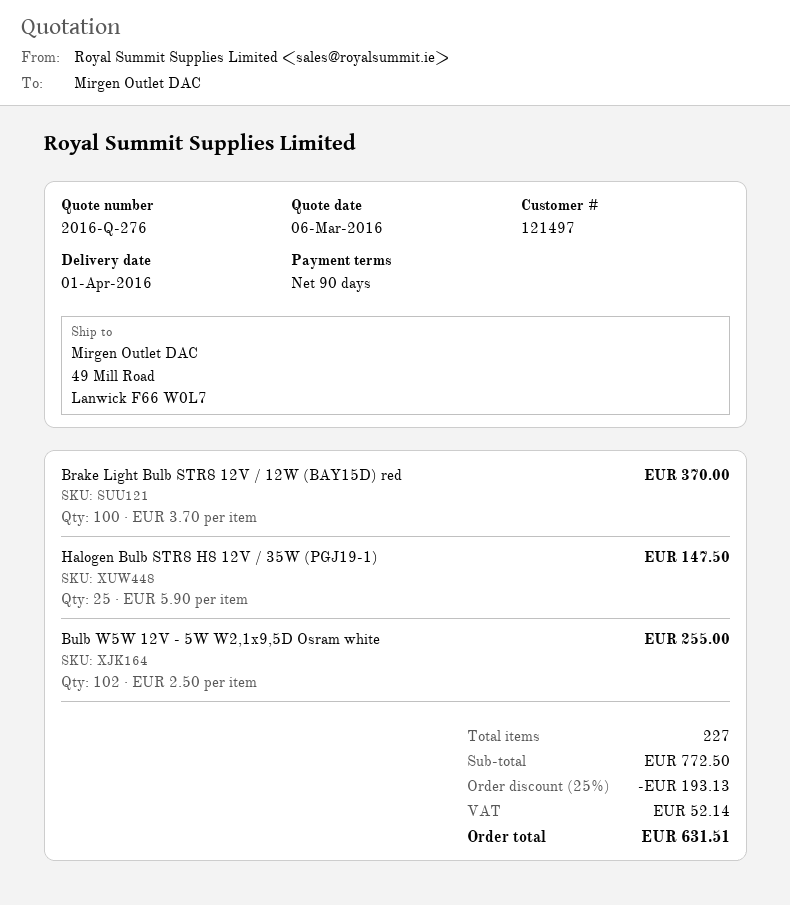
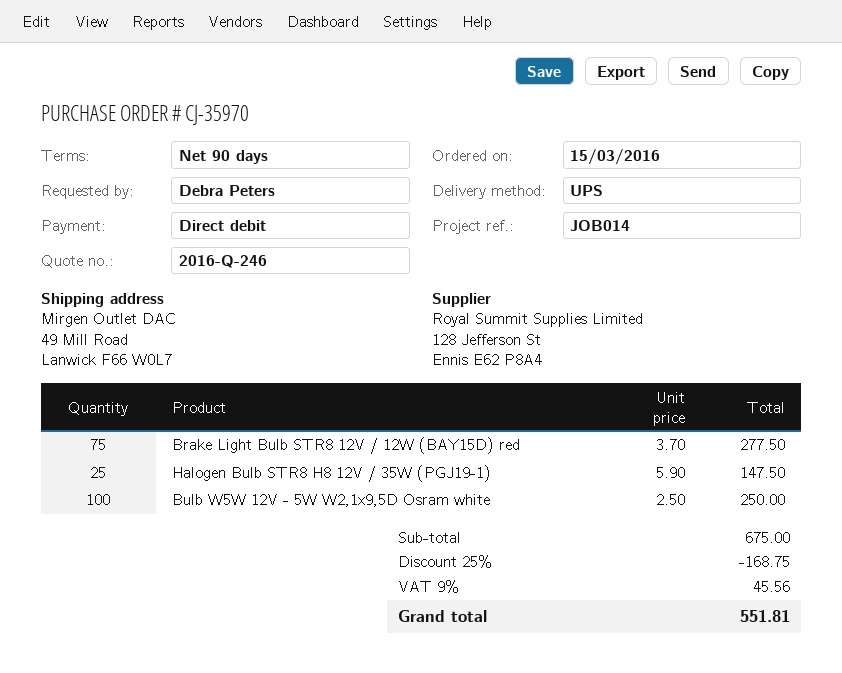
quote number: 2016-Q-276 -> 2016-Q-246
Brake Light Bulb STR8 12V / 12W (BAY15D) red: 100 x 3.70 = 370.00 -> 75 x 3.70 = 277.50
Bulb W5W 12V - 5W W2,1x9,5D Osram white: 102 x 2.50 = 255.00 -> 100 x 2.50 = 250.00
subtotal: 772.50 -> 675.00
discount: 25% = 193.13 -> 25% = 168.75
tax: 52.14 -> 45.56
total: 631.51 -> 551.81

